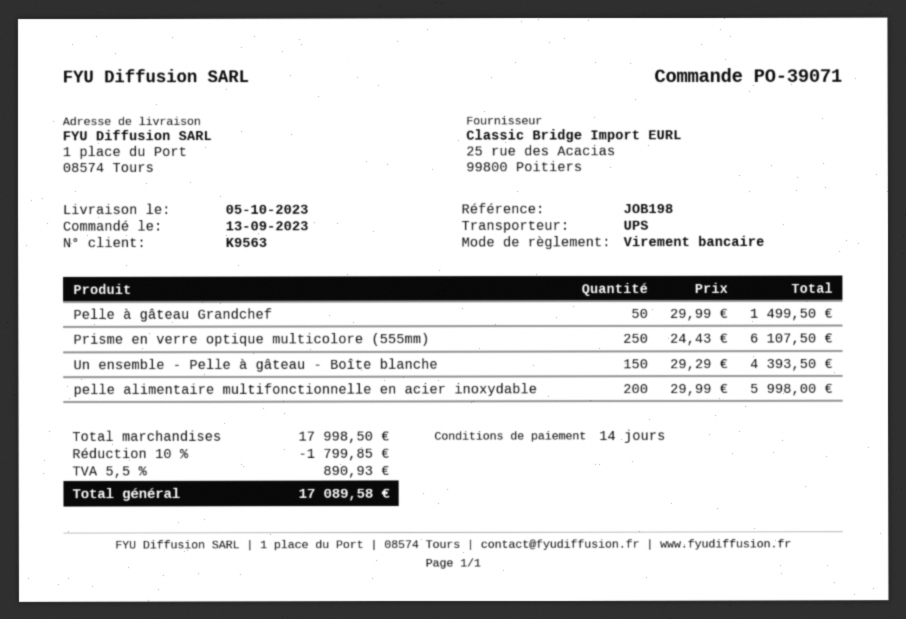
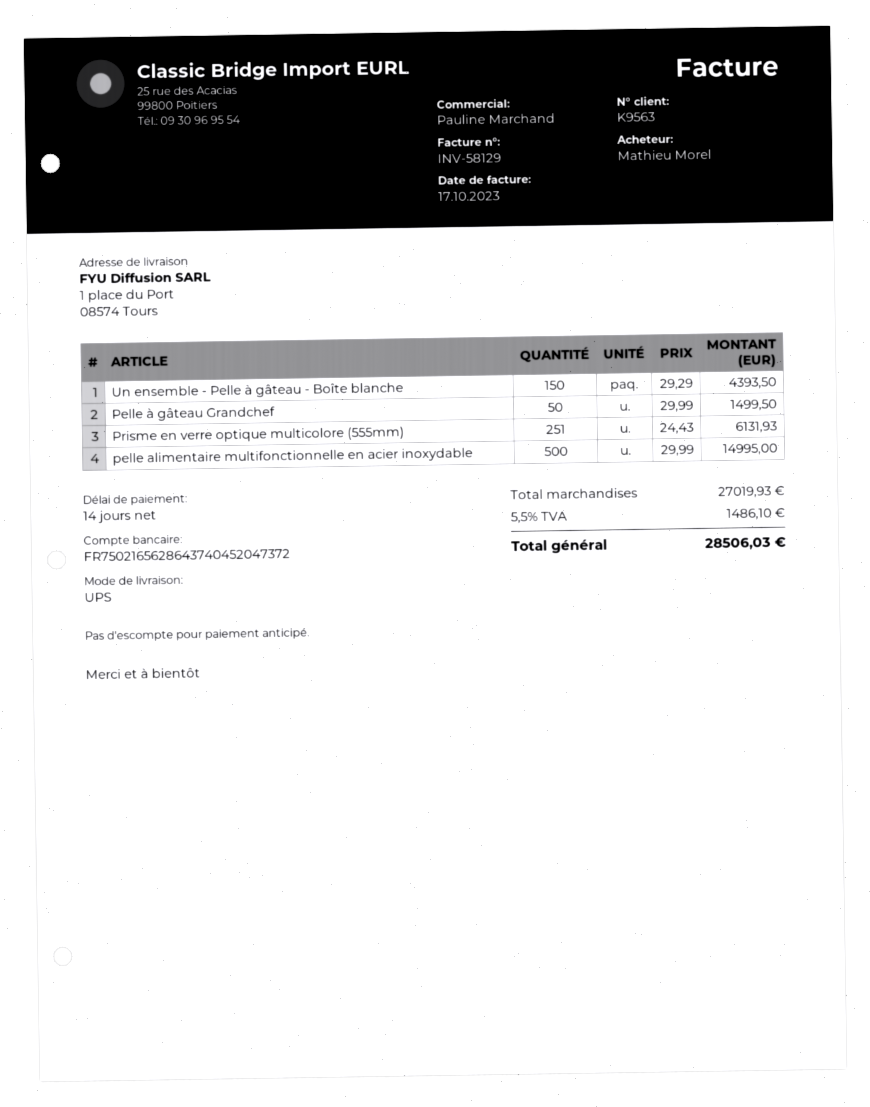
Prisme en verre optique multicolore (555mm): 250 x 24.43 = 6107.50 -> 251 x 24.43 = 6131.93
pelle alimentaire multifonctionnelle en acier inoxydable: 200 x 29.99 = 5998.00 -> 500 x 29.99 = 14995.00
subtotal: 17998.50 -> 27019.93
discount: 10% = 1799.85 -> none
tax: 5.5% = 890.93 -> 5.5% = 1486.10
total: 17089.58 -> 28506.03

